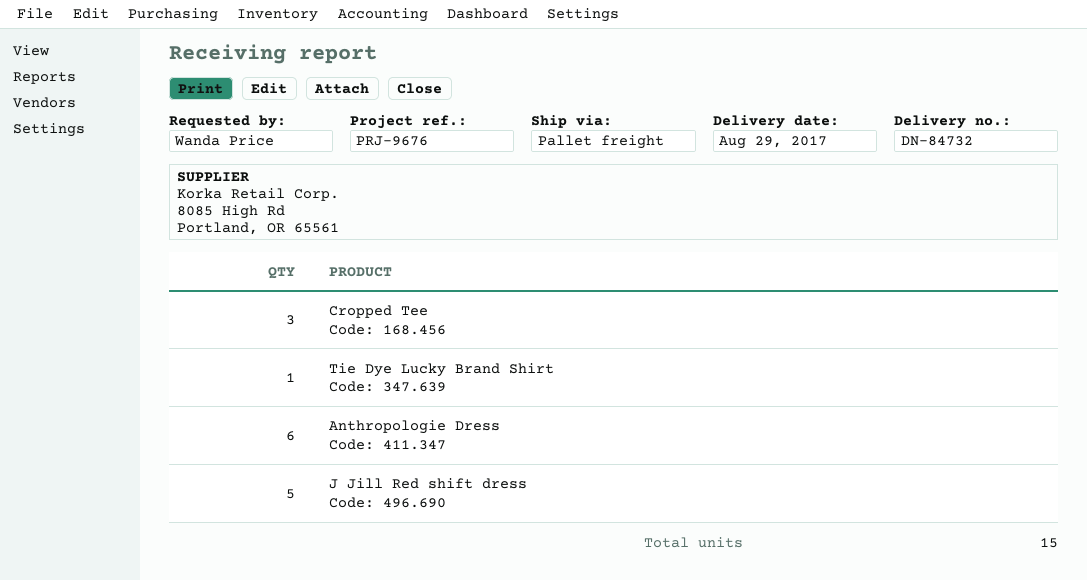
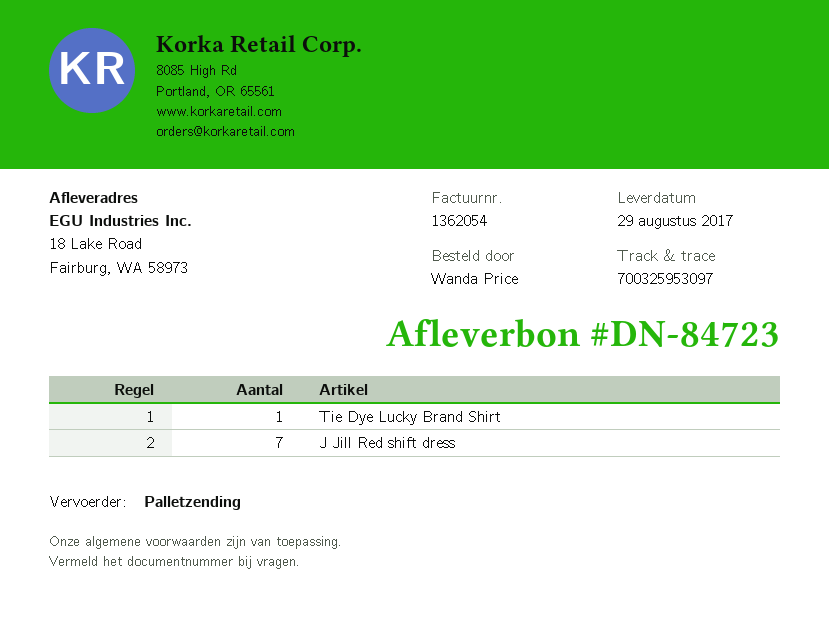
delivery note number: DN-84732 -> DN-84723
Cropped Tee: 3 -> none
Anthropologie Dress: 6 -> none
J Jill Red shift dress: 5 -> 7

